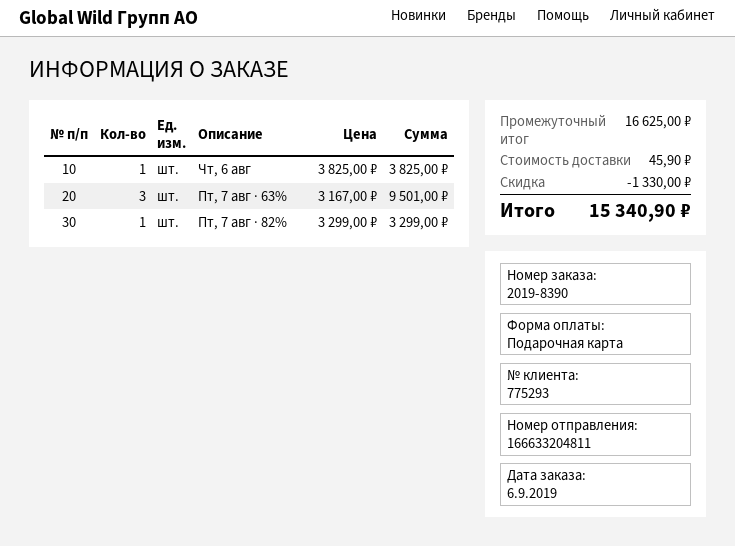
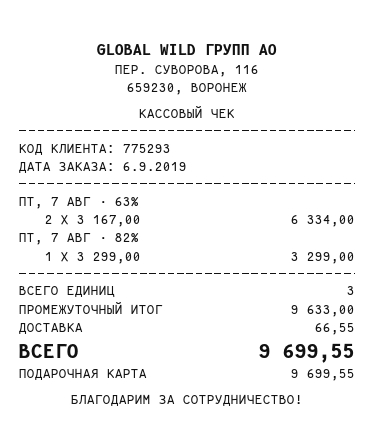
Чт, 6 авг: 1 x 3825.00 = 3825.00 -> none
Пт, 7 авг · 63%: 3 x 3167.00 = 9501.00 -> 2 x 3167.00 = 6334.00
subtotal: 16625.00 -> 9633.00
discount: 1330.00 -> none
shipping: 45.90 -> 66.55
total: 15340.90 -> 9699.55

